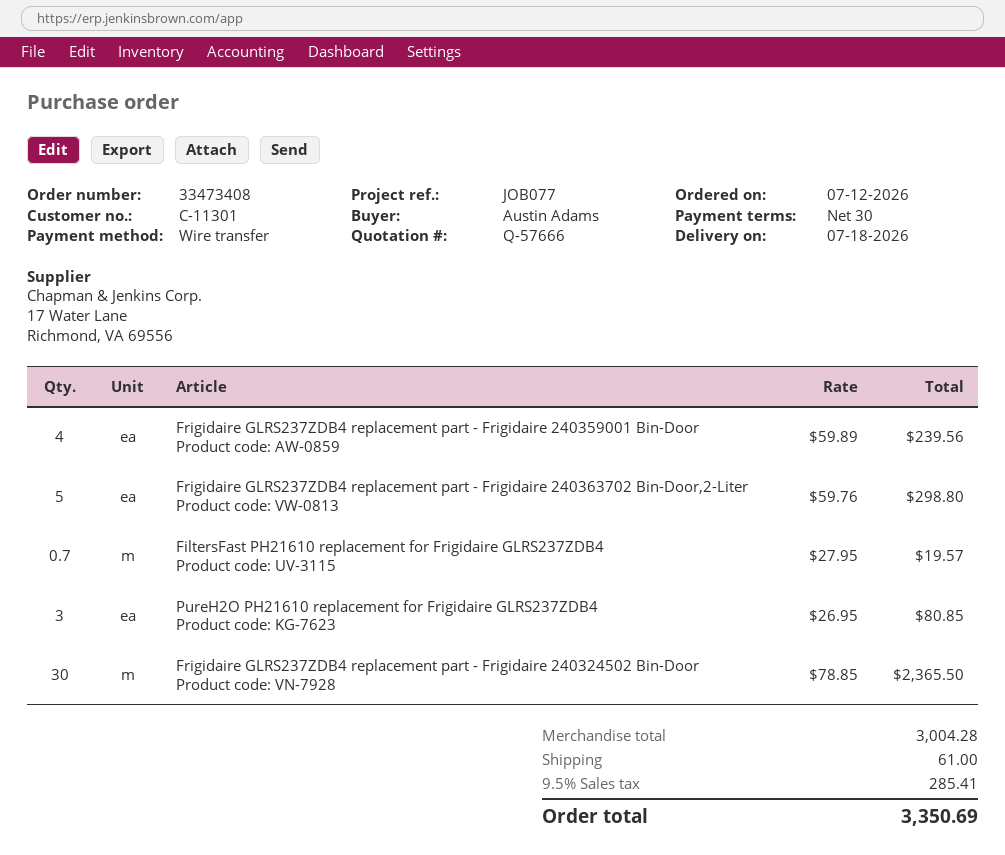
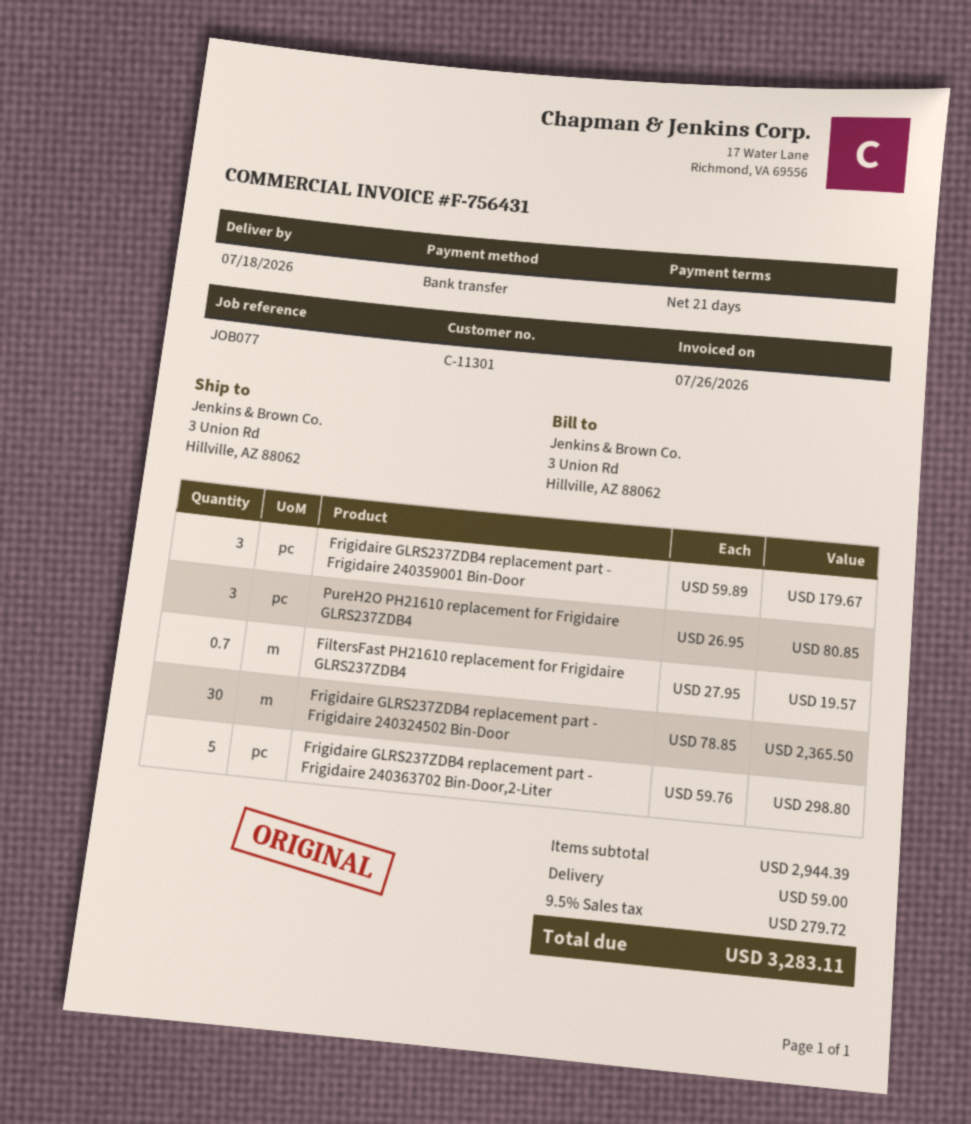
payment terms: 30 days -> 21 days
Frigidaire GLRS237ZDB4 replacement part - Frigidaire 240359001 Bin-Door: 4 x 59.89 = 239.56 -> 3 x 59.89 = 179.67
subtotal: 3004.28 -> 2944.39
shipping: 61.00 -> 59.00
tax: 9.5% = 285.41 -> 9.5% = 279.72
total: 3350.69 -> 3283.11

